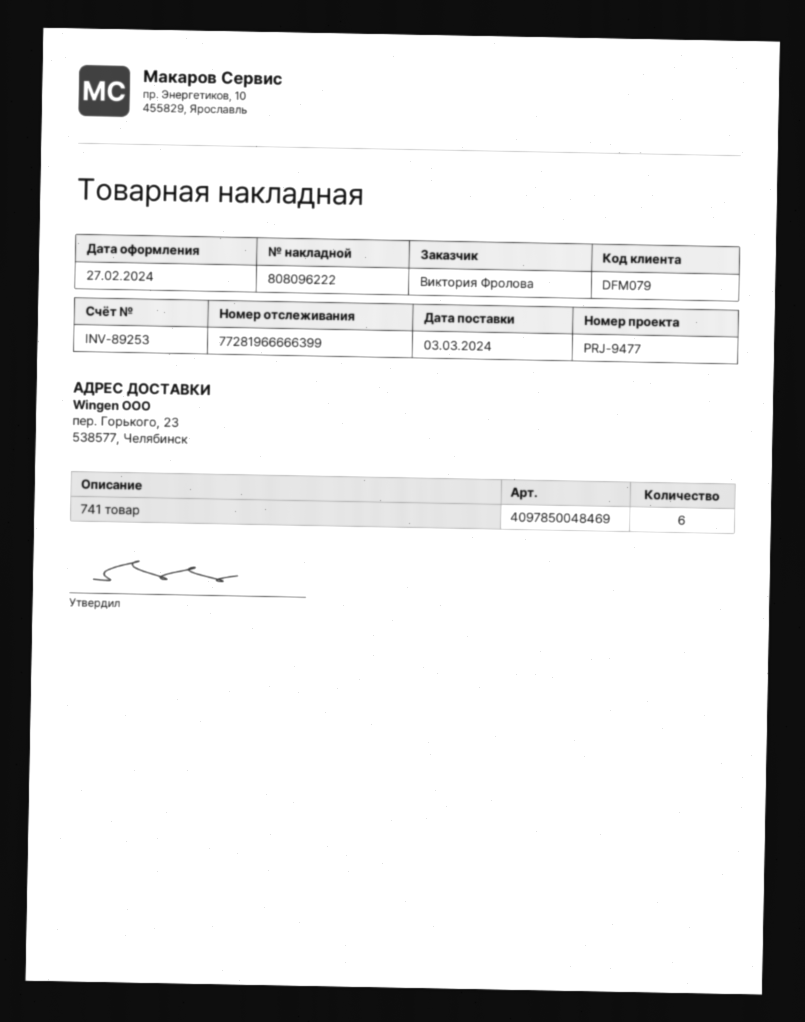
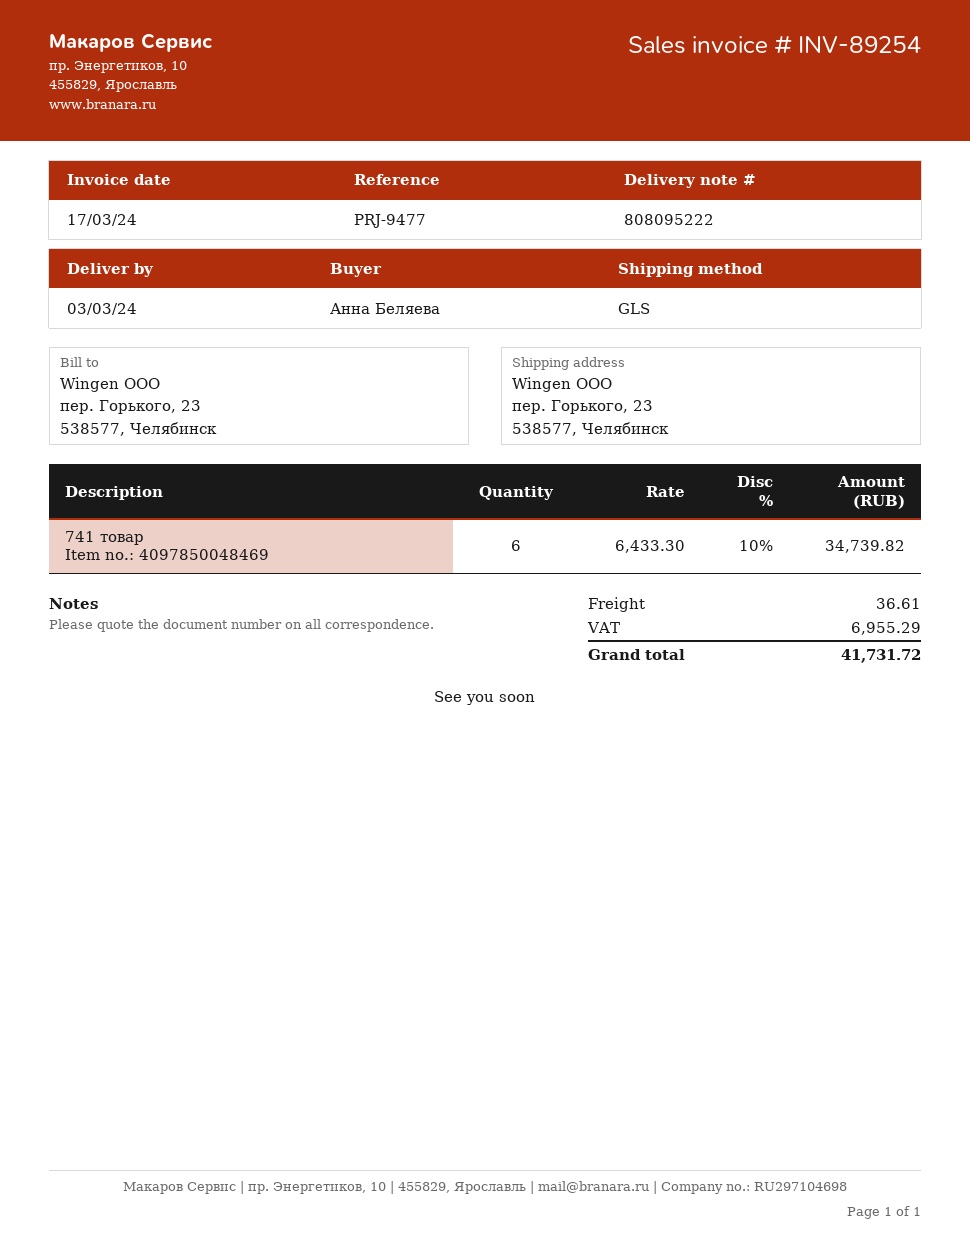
delivery note number: 808096222 -> 808095222
invoice number: INV-89253 -> INV-89254
ordered by: Виктория Фролова -> Анна Беляева

